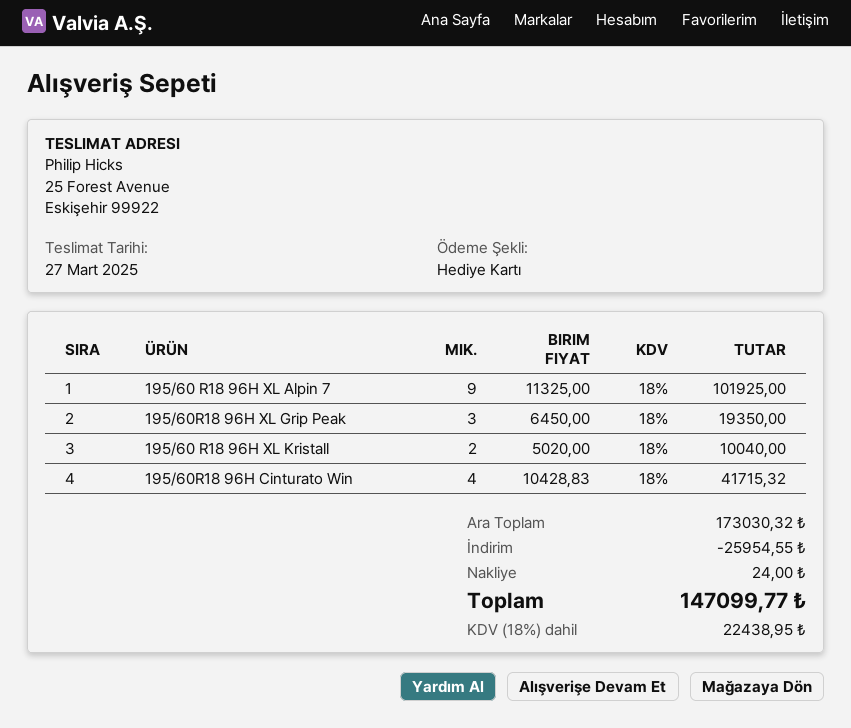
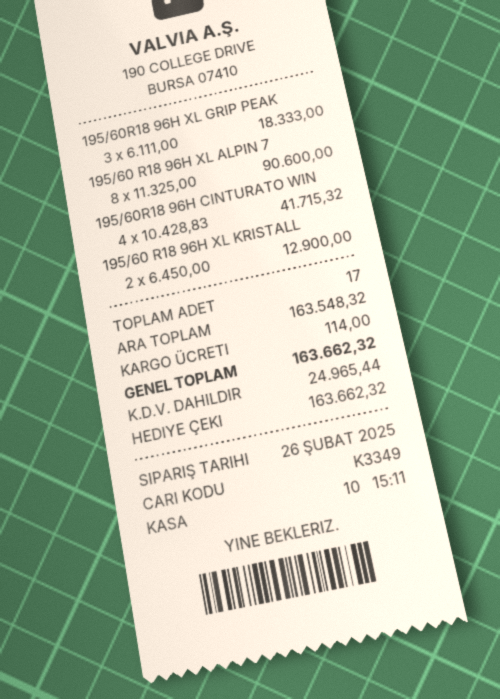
195/60 R18 96H XL Alpin 7: 9 x 11325.00 = 101925.00 -> 8 x 11325.00 = 90600.00
195/60R18 96H XL Grip Peak: 3 x 6450.00 = 19350.00 -> 3 x 6111.00 = 18333.00
195/60 R18 96H XL Kristall: 2 x 5020.00 = 10040.00 -> 2 x 6450.00 = 12900.00
subtotal: 173030.32 -> 163548.32
discount: 25954.55 -> none
shipping: 24.00 -> 114.00
tax: 22438.95 -> 24965.44
total: 147099.77 -> 163662.32

